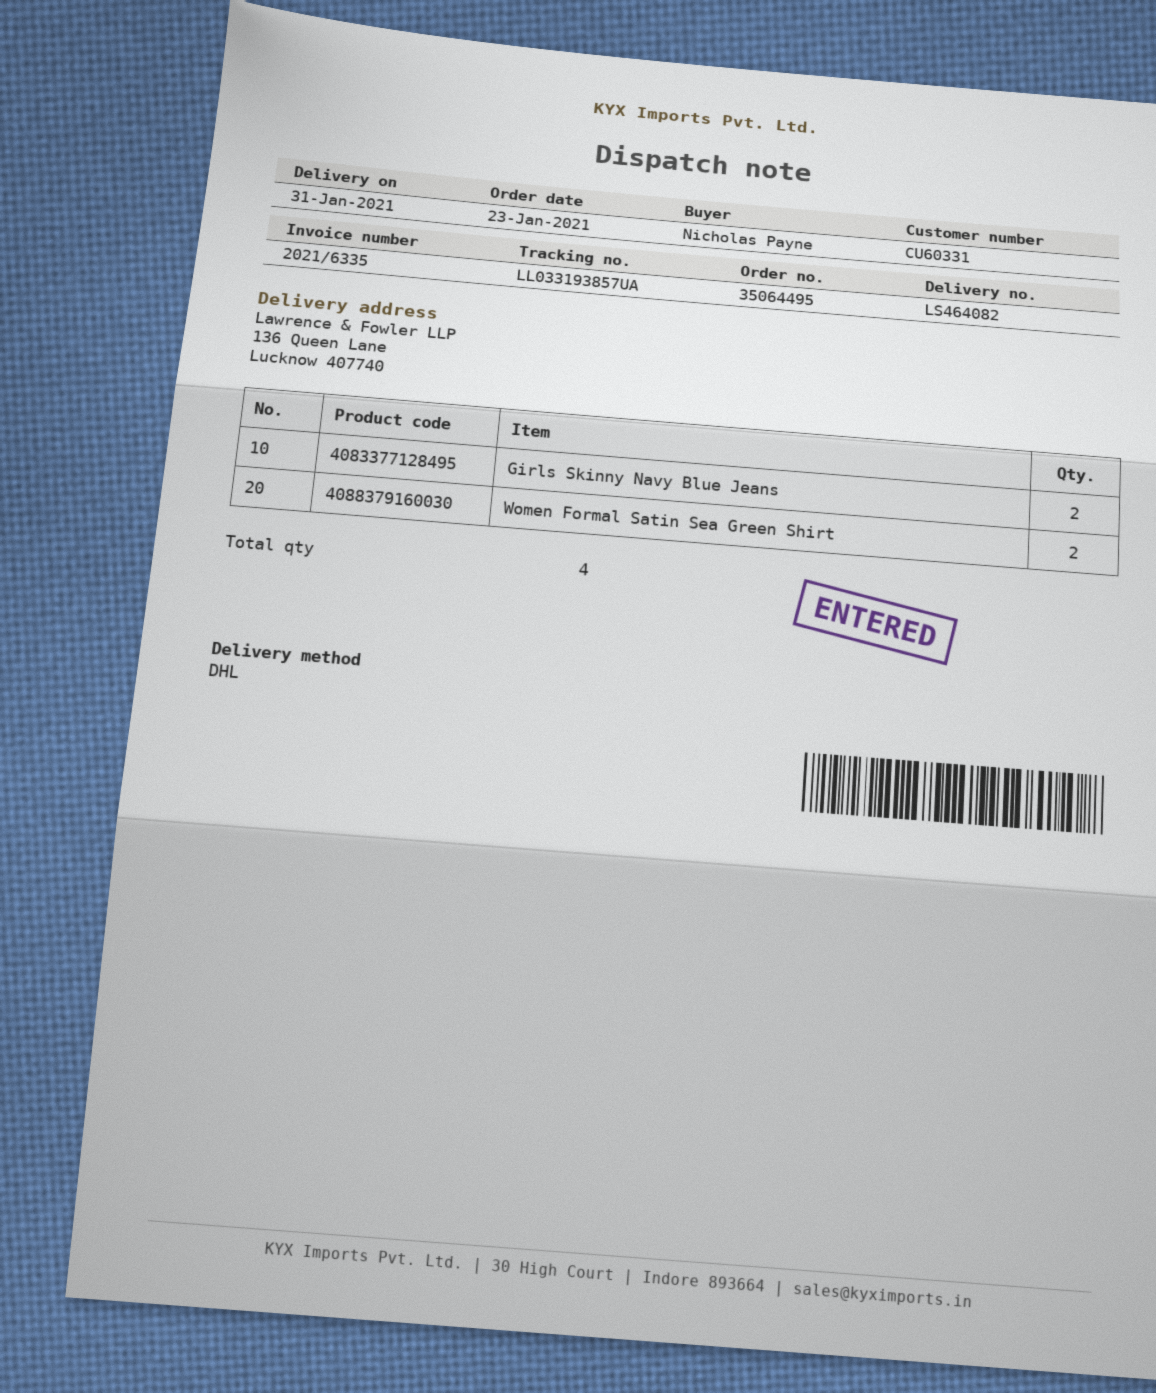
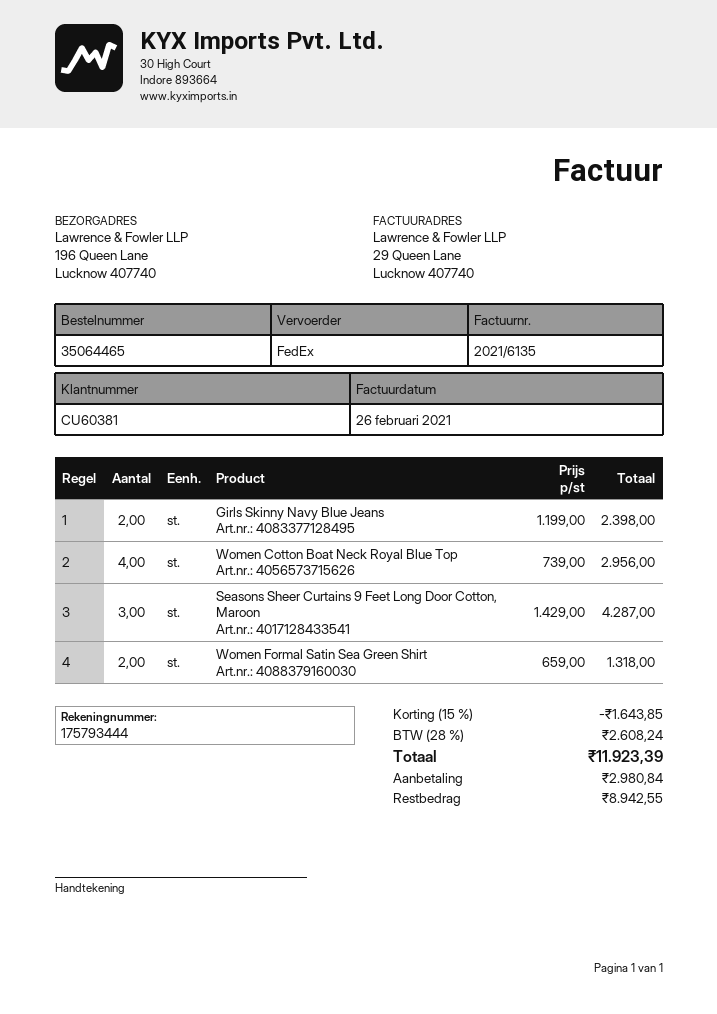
order number: 35064495 -> 35064465
invoice number: 2021/6335 -> 2021/6135
customer number: CU60331 -> CU60381
shipping method: DHL -> FedEx
ship to: 136 Queen Lane, Lucknow 407740 -> 196 Queen Lane, Lucknow 407740
Women Cotton Boat Neck Royal Blue Top: none -> 4
Seasons Sheer Curtains 9 Feet Long Door Cotton, Maroon: none -> 3

